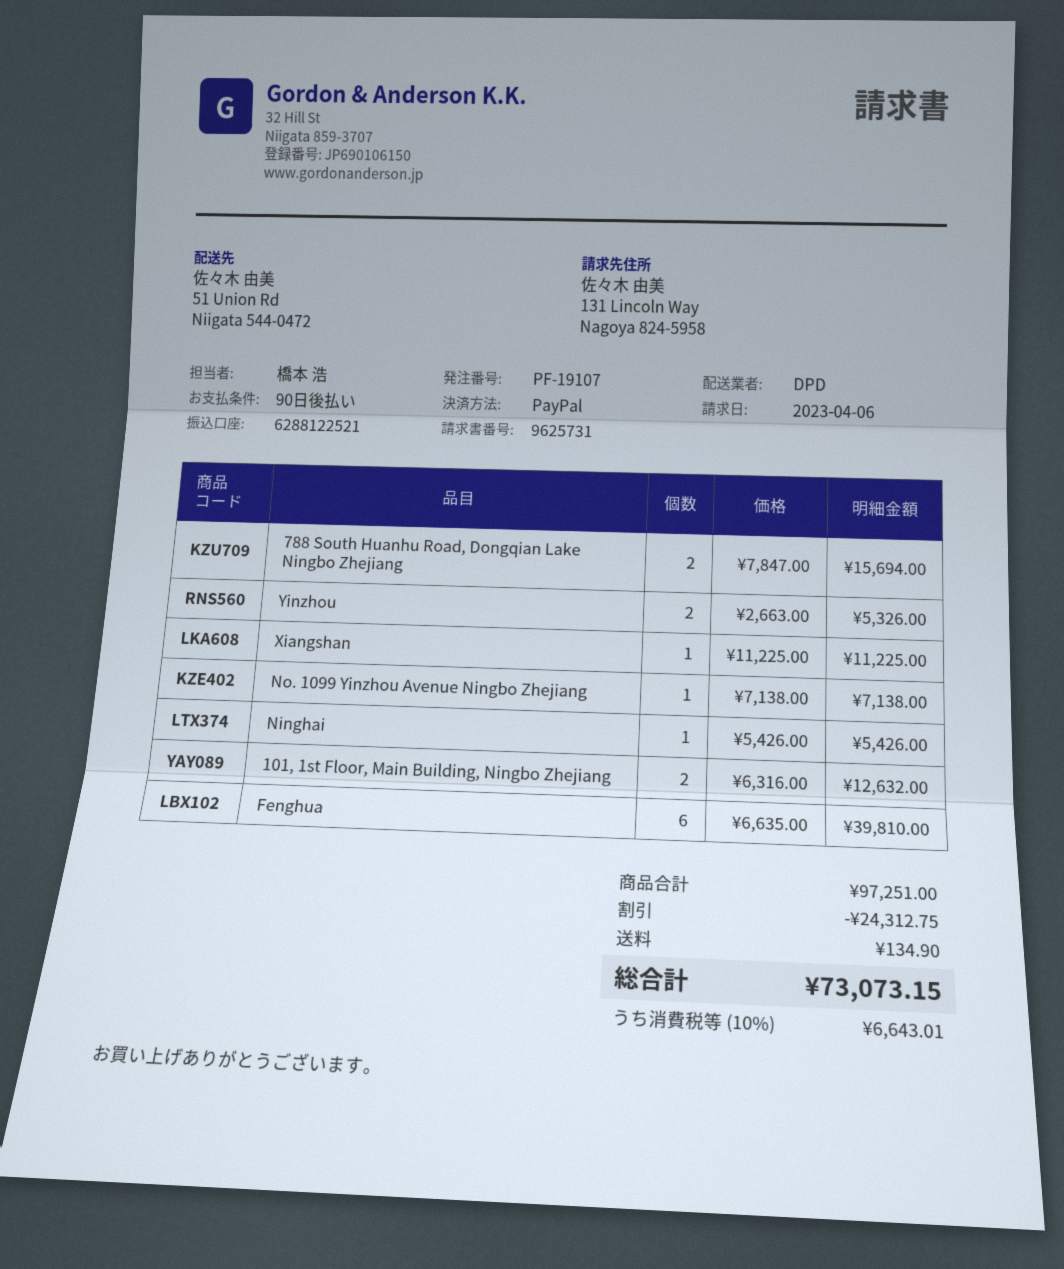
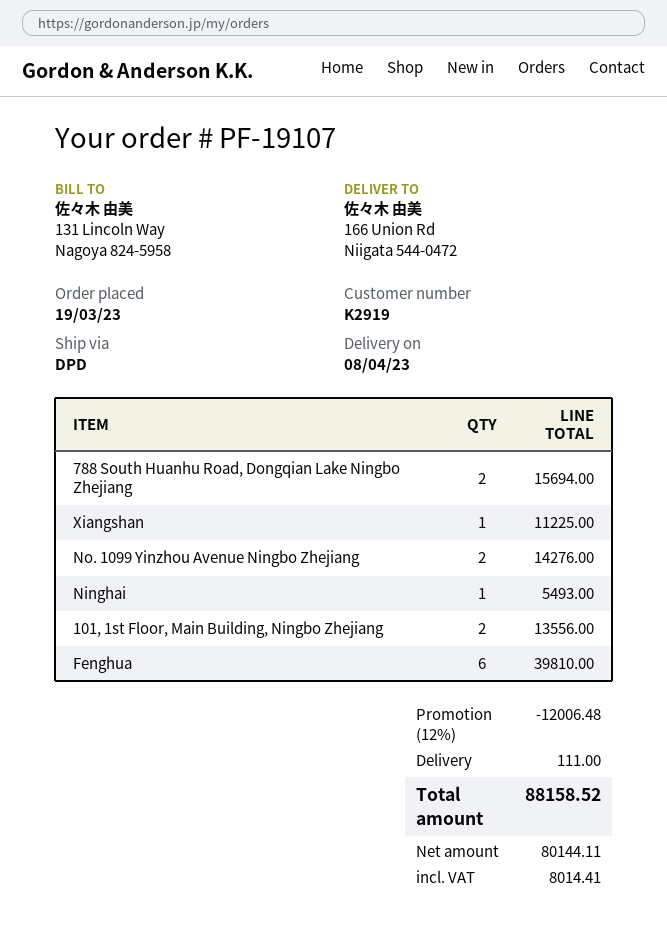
ship to: 51 Union Rd, Niigata 544-0472 -> 166 Union Rd, Niigata 544-0472
Yinzhou: 2 for 5326.00 -> none
No. 1099 Yinzhou Avenue Ningbo Zhejiang: 1 for 7138.00 -> 2 for 14276.00
Ninghai: 1 for 5426.00 -> 1 for 5493.00
101, 1st Floor, Main Building, Ningbo Zhejiang: 2 for 12632.00 -> 2 for 13556.00
discount: 24312.75 -> 12006.48
shipping: 134.90 -> 111.00
tax: 6643.01 -> 8014.41
total: 73073.15 -> 88158.52

